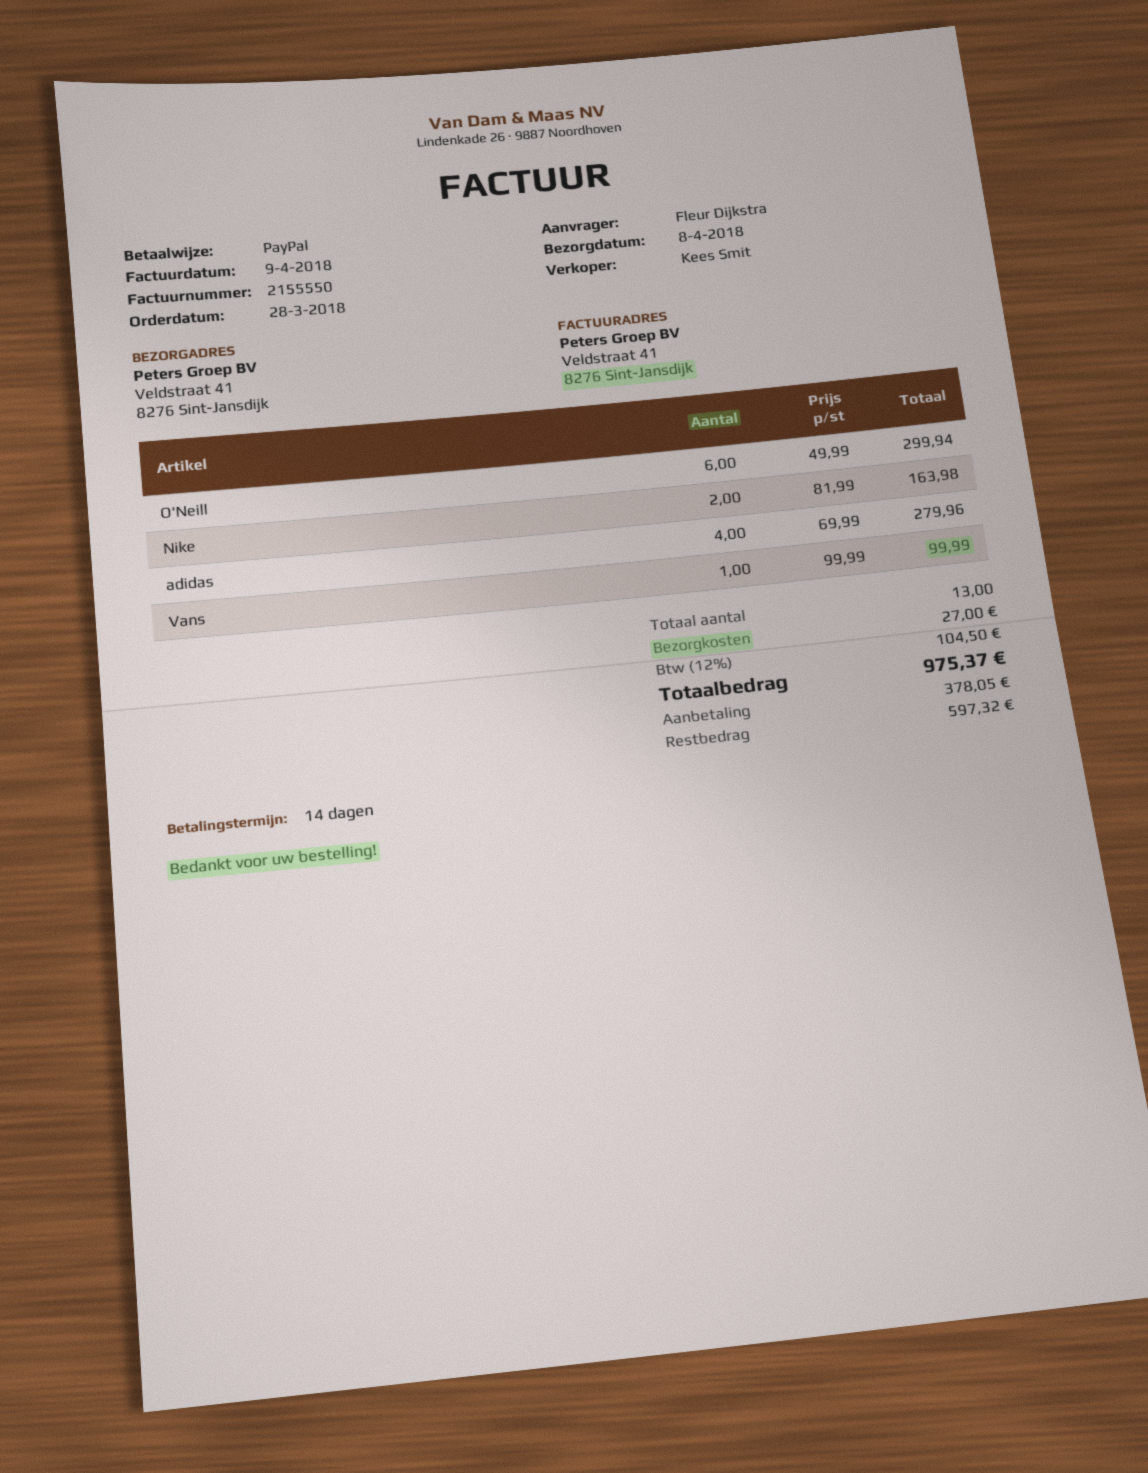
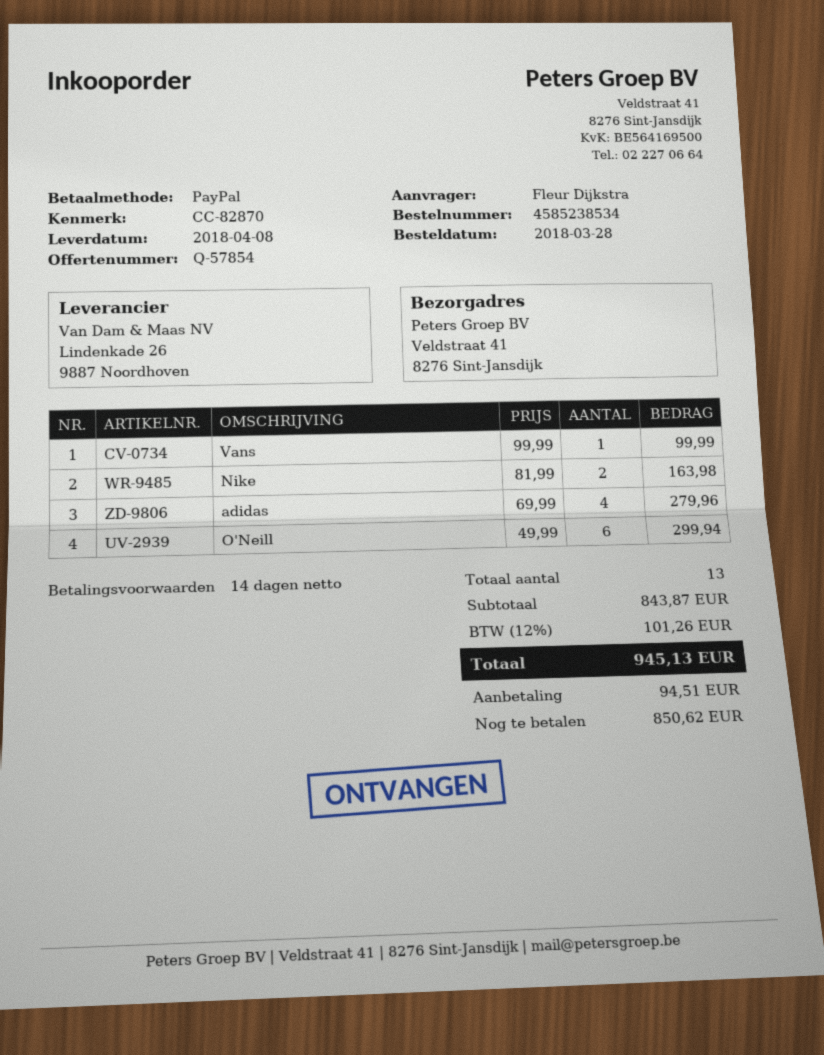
shipping: 27.00 -> none
tax: 12% = 104.50 -> 12% = 101.26
total: 975.37 -> 945.13
deposit: 378.05 -> 94.51
balance: 597.32 -> 850.62

